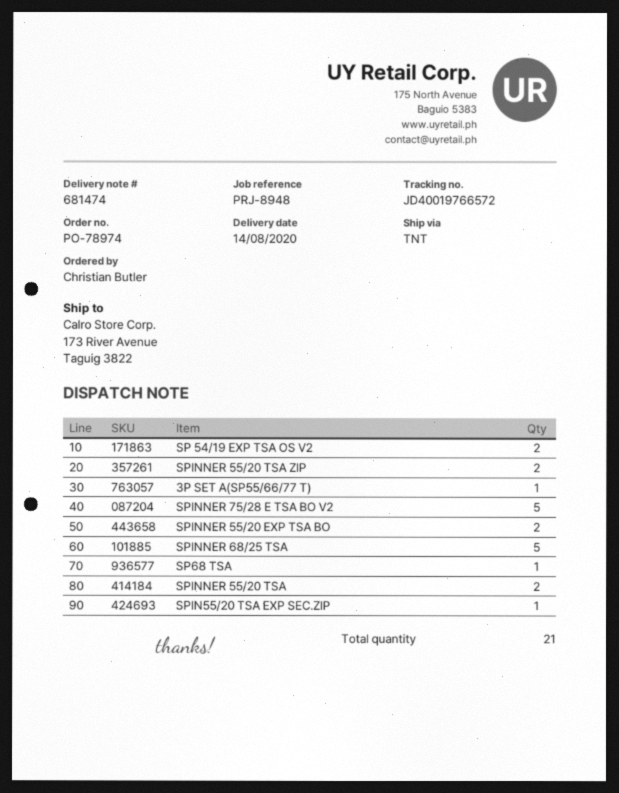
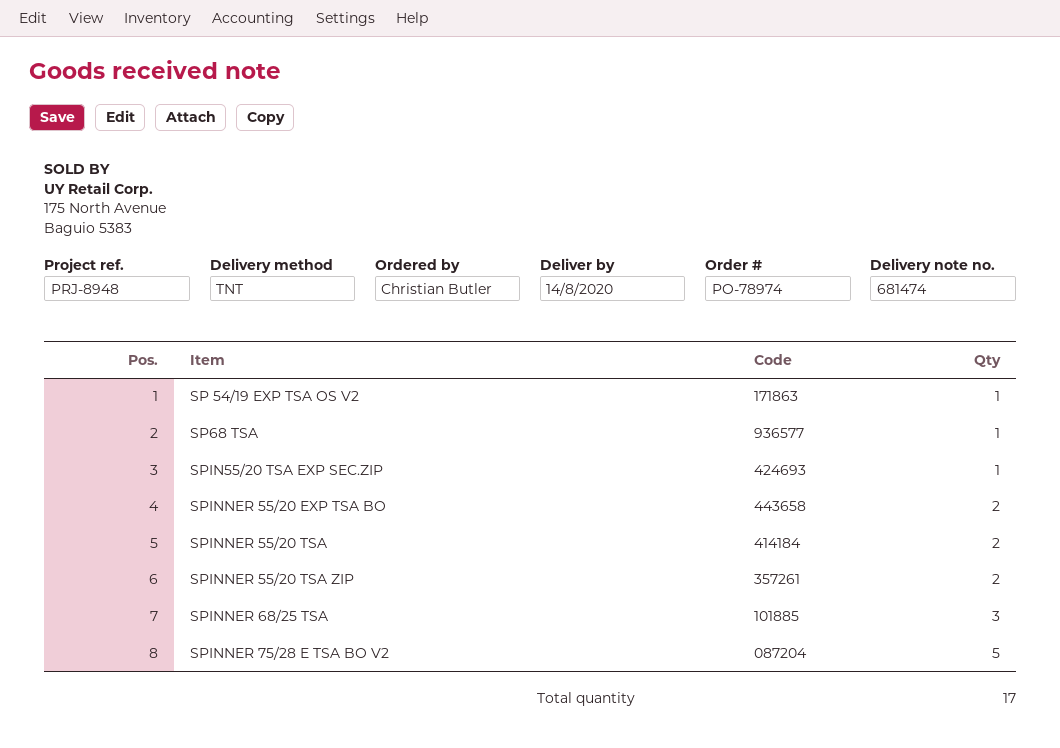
SP 54/19 EXP TSA OS V2: 2 -> 1
3P SET A(SP55/66/77 T): 1 -> none
SPINNER 68/25 TSA: 5 -> 3
total quantity: 21 -> 17

